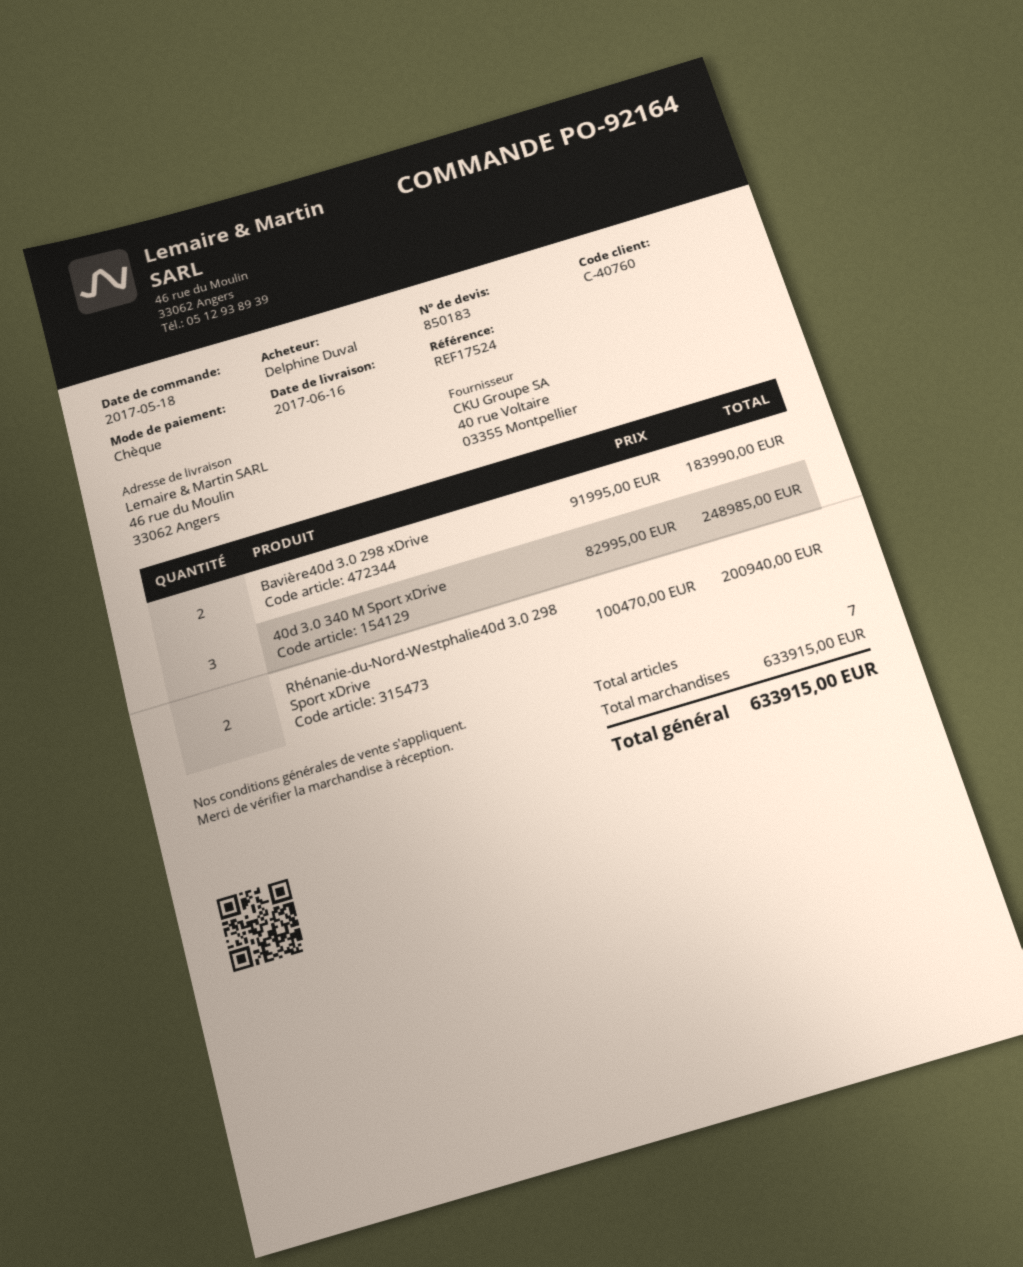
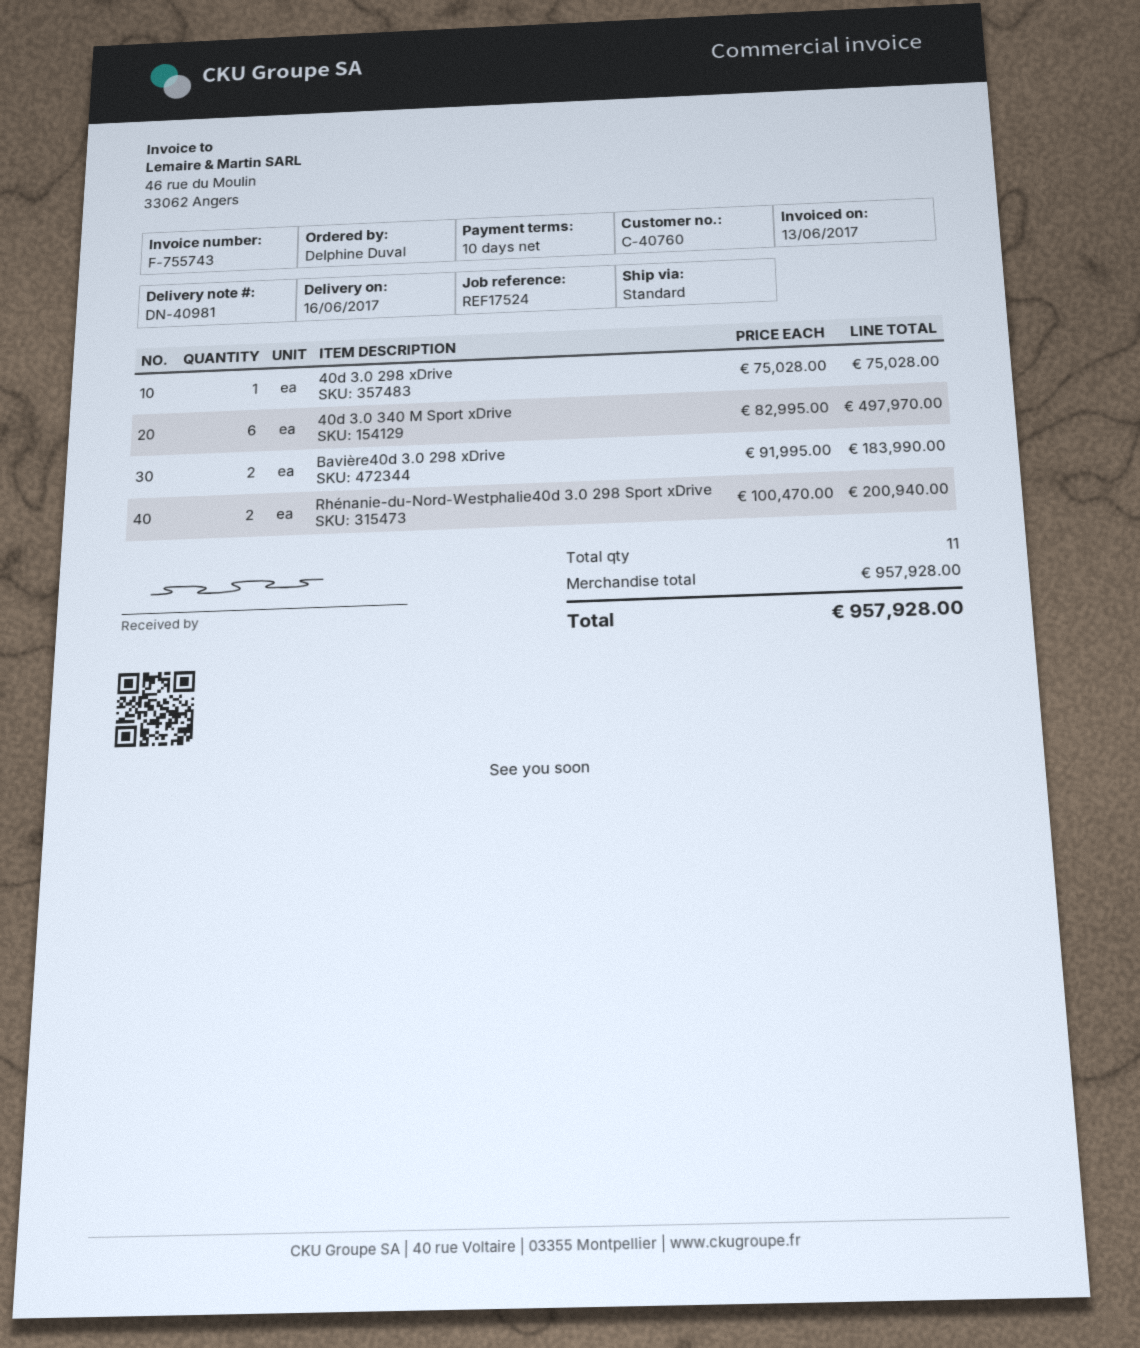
40d 3.0 340 M Sport xDrive: 3 x 82995.00 = 248985.00 -> 6 x 82995.00 = 497970.00
40d 3.0 298 xDrive: none -> 1 x 75028.00 = 75028.00
total quantity: 7 -> 11
subtotal: 633915.00 -> 957928.00
total: 633915.00 -> 957928.00

